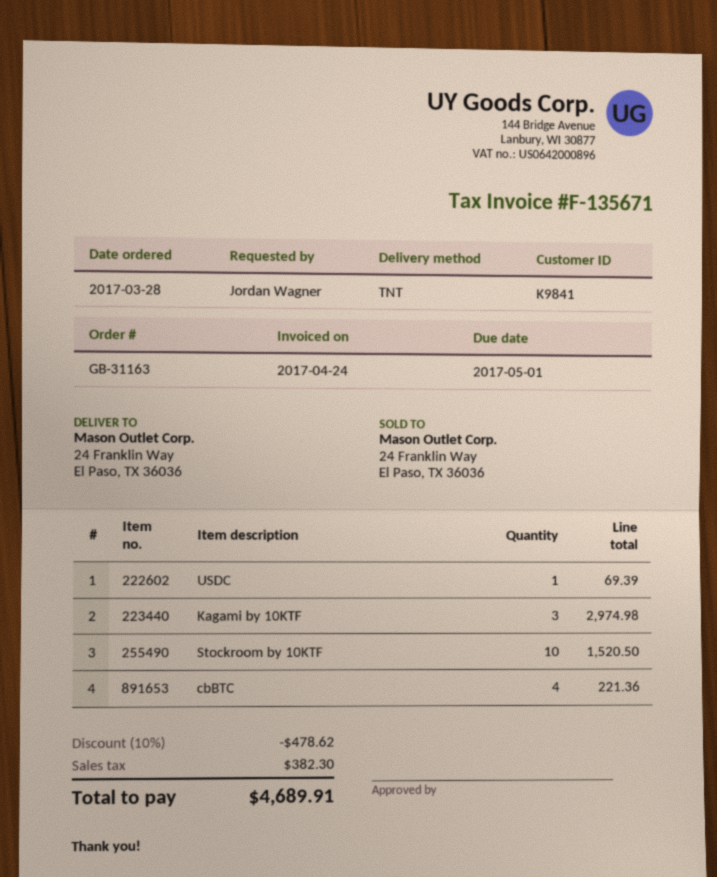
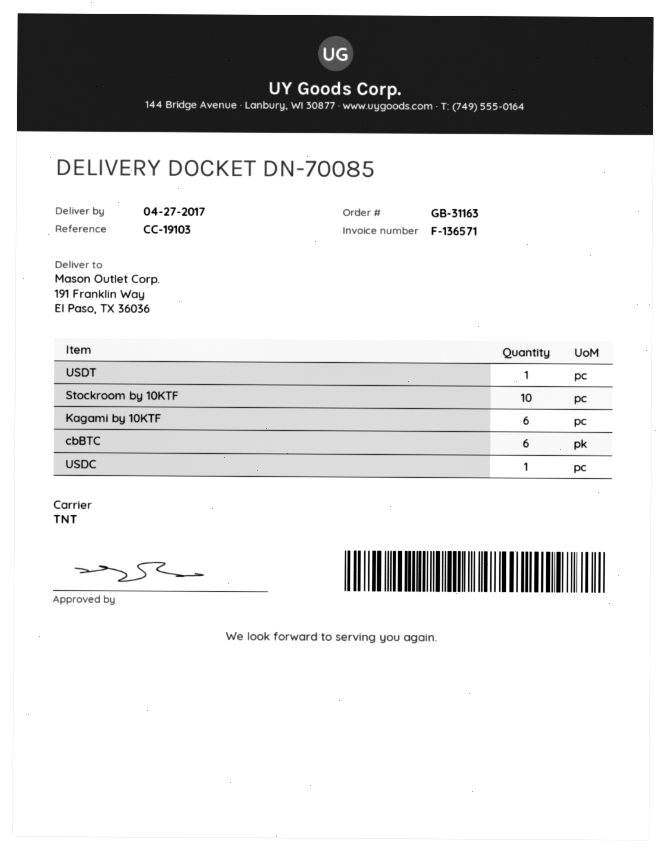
invoice number: F-135671 -> F-136571
ship to: 24 Franklin Way, El Paso, TX 36036 -> 191 Franklin Way, El Paso, TX 36036
Kagami by 10KTF: 3 -> 6
cbBTC: 4 -> 6
USDT: none -> 1

